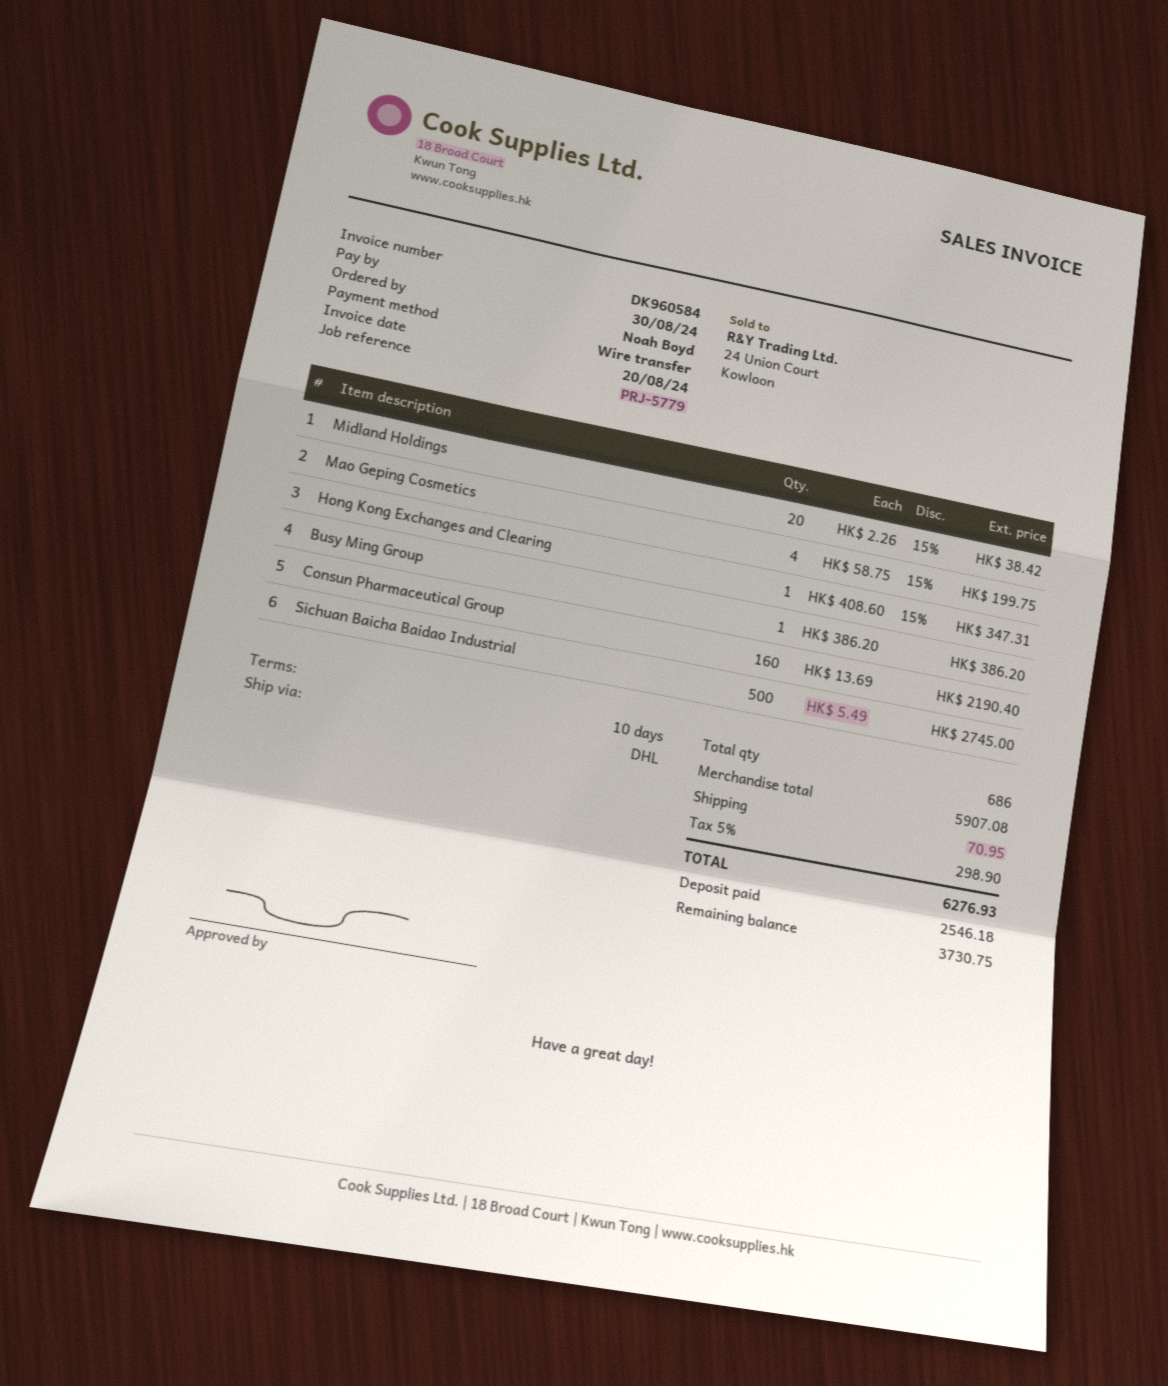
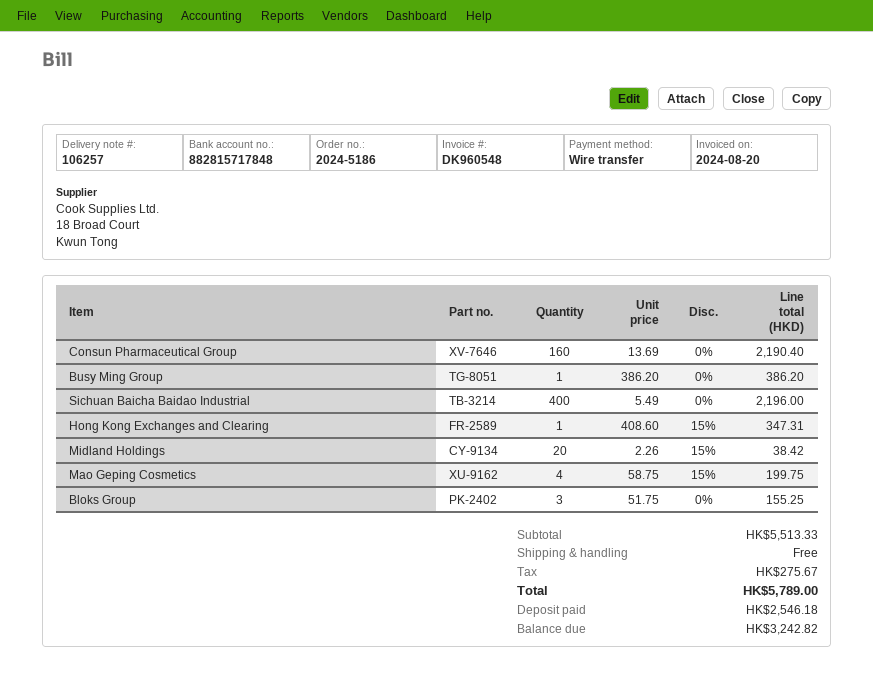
invoice number: DK960584 -> DK960548
Sichuan Baicha Baidao Industrial: 500 x 5.49 = 2745.00 -> 400 x 5.49 = 2196.00
Bloks Group: none -> 3 x 51.75 = 155.25
subtotal: 5907.08 -> 5513.33
shipping: 70.95 -> 0.00
tax: 298.90 -> 275.67
total: 6276.93 -> 5789.00
balance: 3730.75 -> 3242.82

